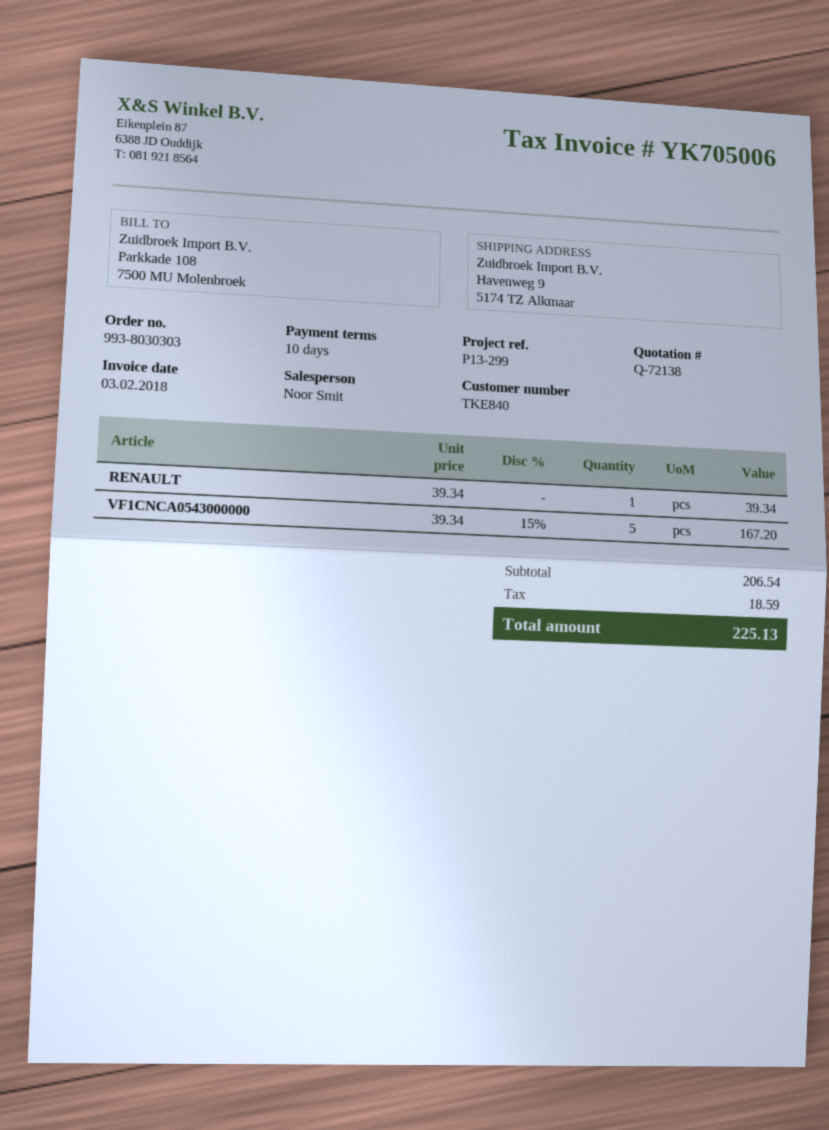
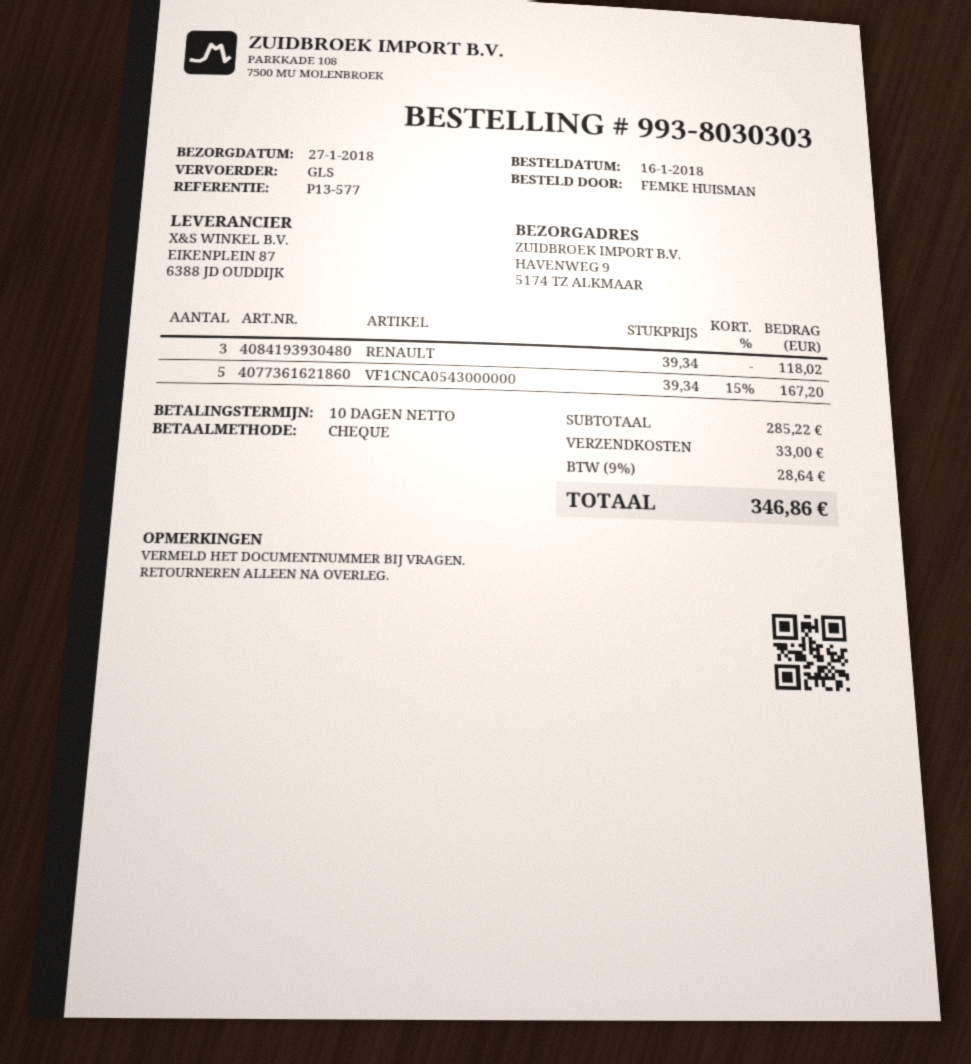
reference: P13-299 -> P13-577
RENAULT: 1 x 39.34 = 39.34 -> 3 x 39.34 = 118.02
subtotal: 206.54 -> 285.22
shipping: none -> 33.00
tax: 18.59 -> 28.64
total: 225.13 -> 346.86

